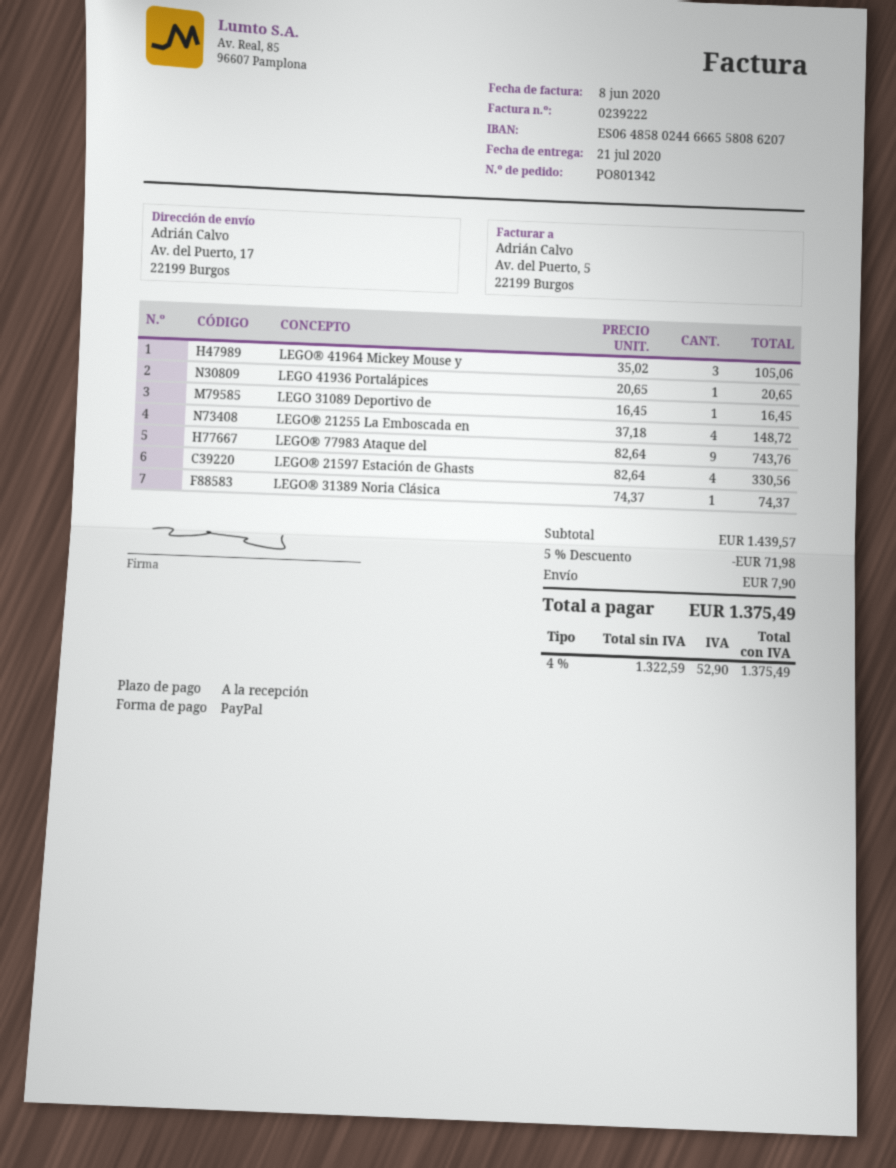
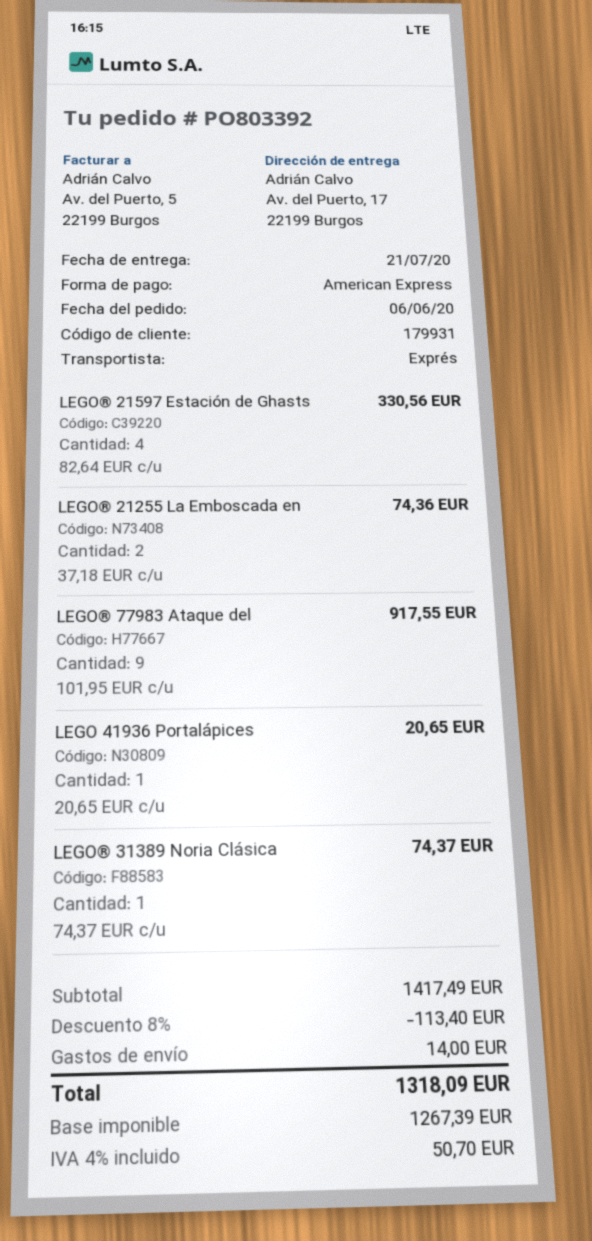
order number: PO801342 -> PO803392
payment method: PayPal -> American Express
LEGO® 41964 Mickey Mouse y: 3 x 35.02 = 105.06 -> none
LEGO 31089 Deportivo de: 1 x 16.45 = 16.45 -> none
LEGO® 21255 La Emboscada en: 4 x 37.18 = 148.72 -> 2 x 37.18 = 74.36
LEGO® 77983 Ataque del: 9 x 82.64 = 743.76 -> 9 x 101.95 = 917.55
subtotal: 1439.57 -> 1417.49
discount: 5% = 71.98 -> 8% = 113.40
shipping: 7.90 -> 14.00
net: 1322.59 -> 1267.39
tax: 4% = 52.90 -> 4% = 50.70
total: 1375.49 -> 1318.09

